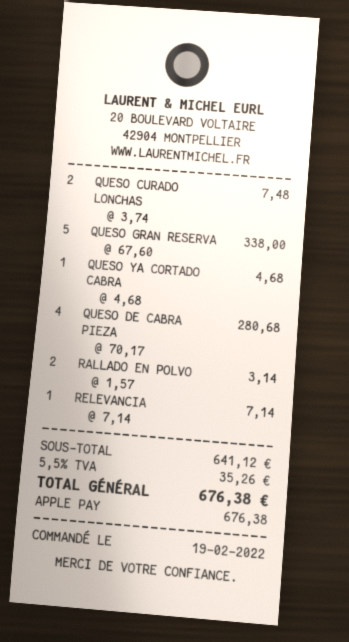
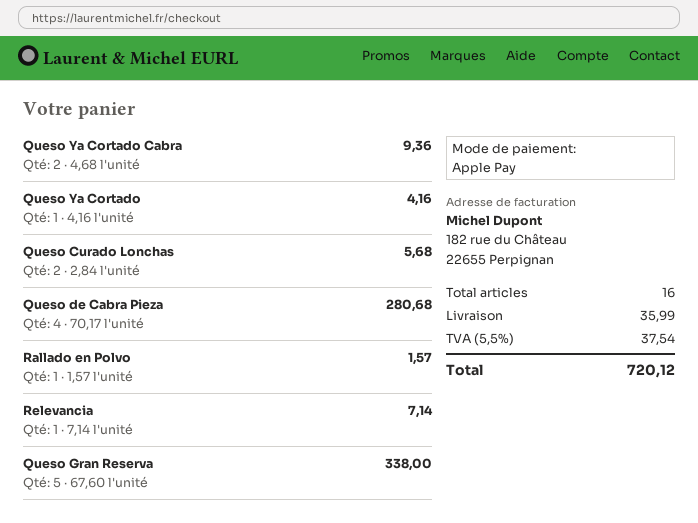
QUESO CURADO LONCHAS: 2 x 3.74 = 7.48 -> 2 x 2.84 = 5.68
QUESO YA CORTADO CABRA: 1 x 4.68 = 4.68 -> 2 x 4.68 = 9.36
RALLADO EN POLVO: 2 x 1.57 = 3.14 -> 1 x 1.57 = 1.57
Queso Ya Cortado: none -> 1 x 4.16 = 4.16
shipping: none -> 35.99
tax: 5.5% = 35.26 -> 5.5% = 37.54
total: 676.38 -> 720.12

